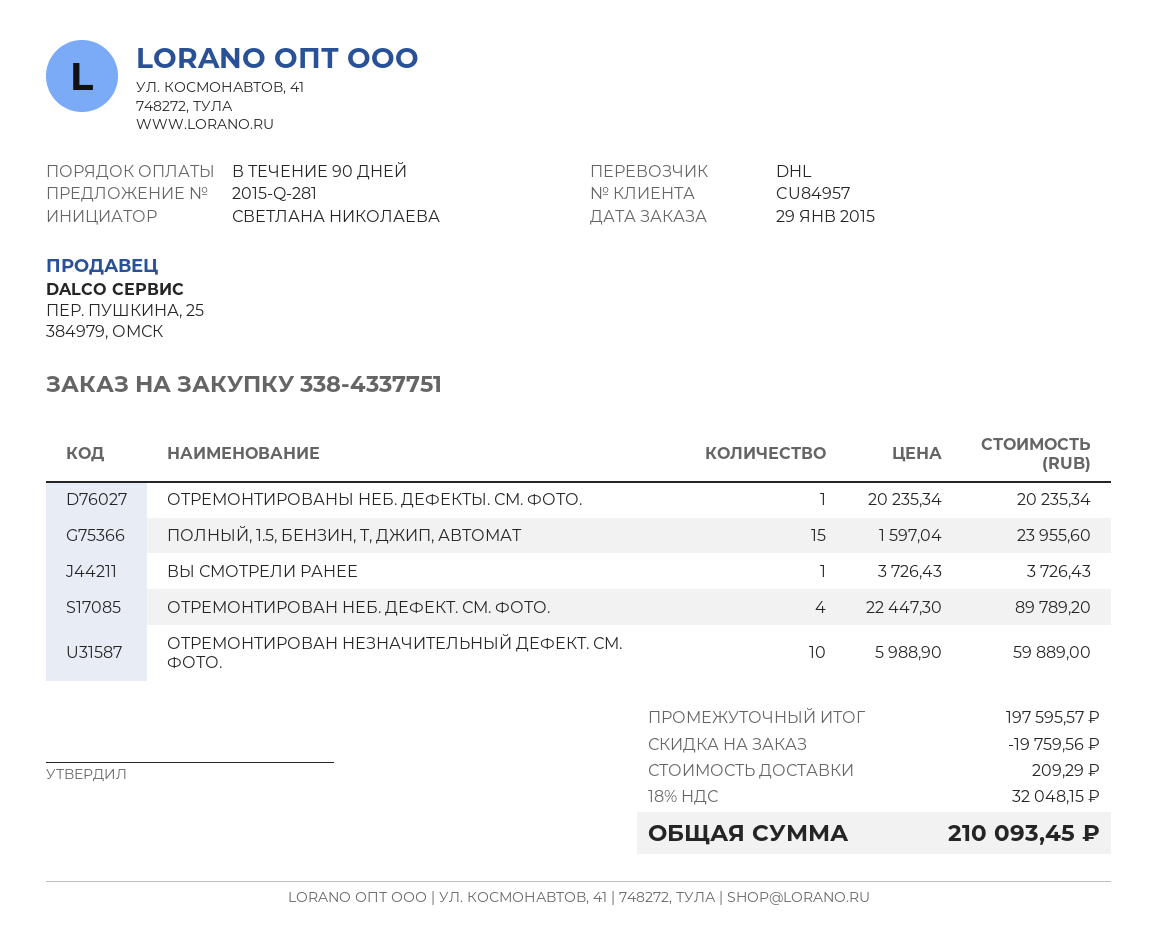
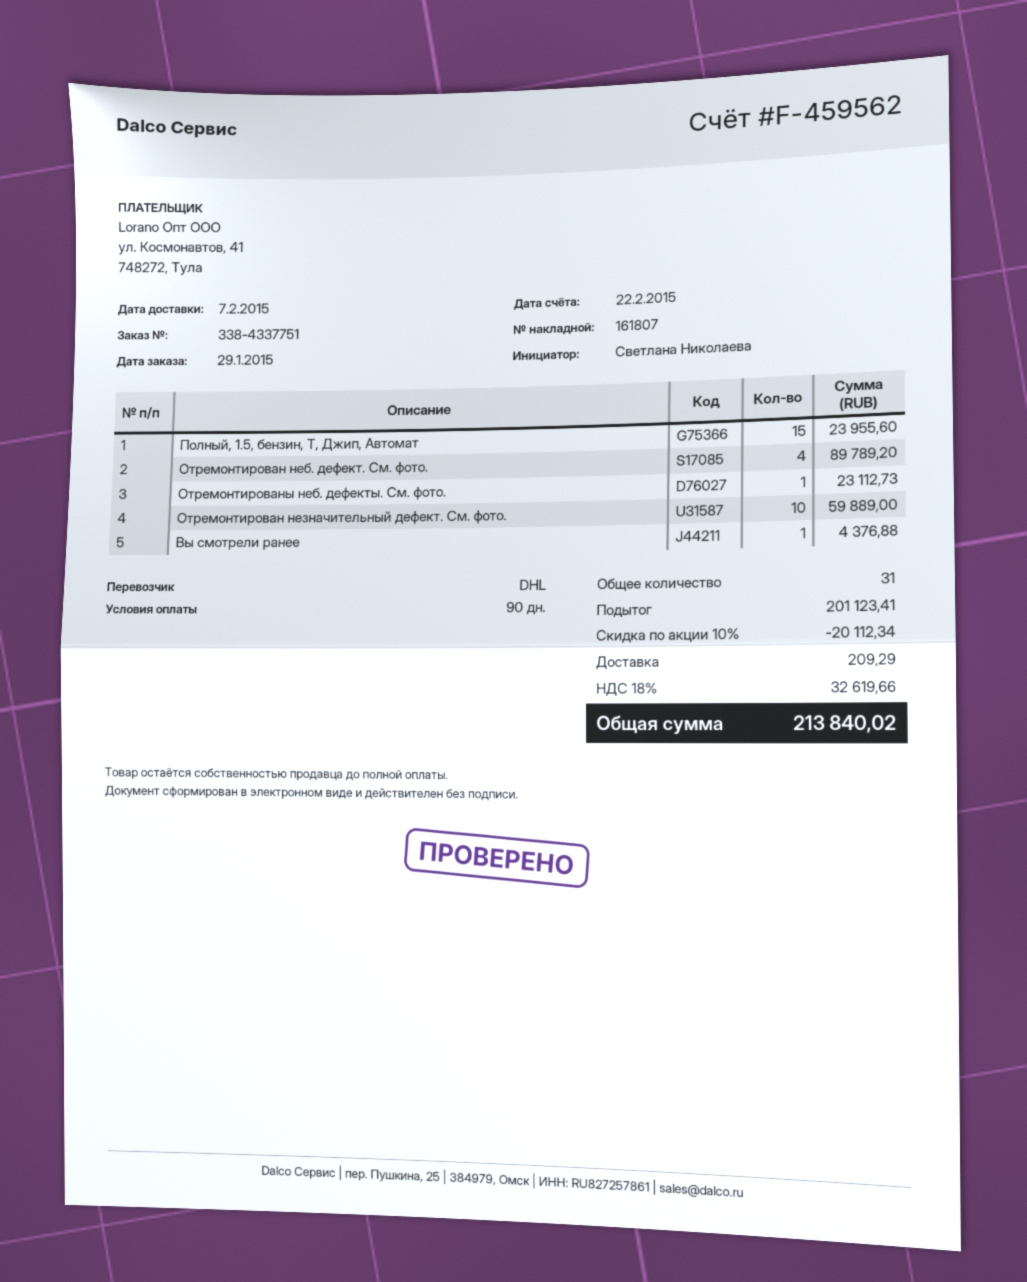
ОТРЕМОНТИРОВАНЫ НЕБ. ДЕФЕКТЫ. СМ. ФОТО.: 1 for 20235.34 -> 1 for 23112.73
ВЫ СМОТРЕЛИ РАНЕЕ: 1 for 3726.43 -> 1 for 4376.88
subtotal: 197595.57 -> 201123.41
discount: 19759.56 -> 20112.34
tax: 18% = 32048.15 -> 18% = 32619.66
total: 210093.45 -> 213840.02

